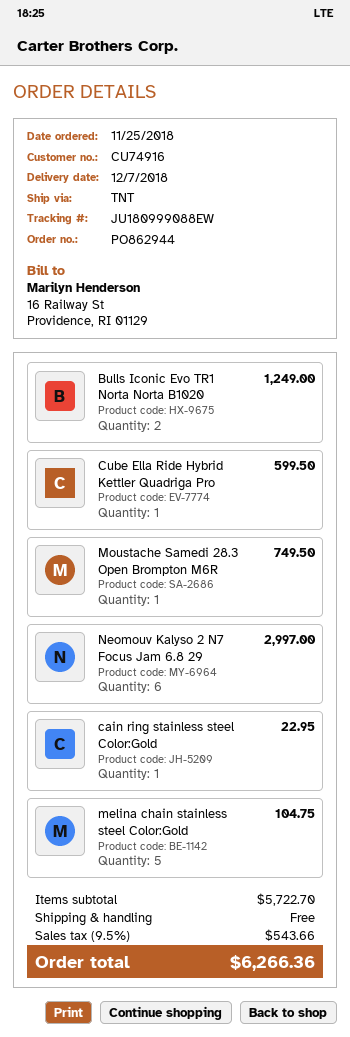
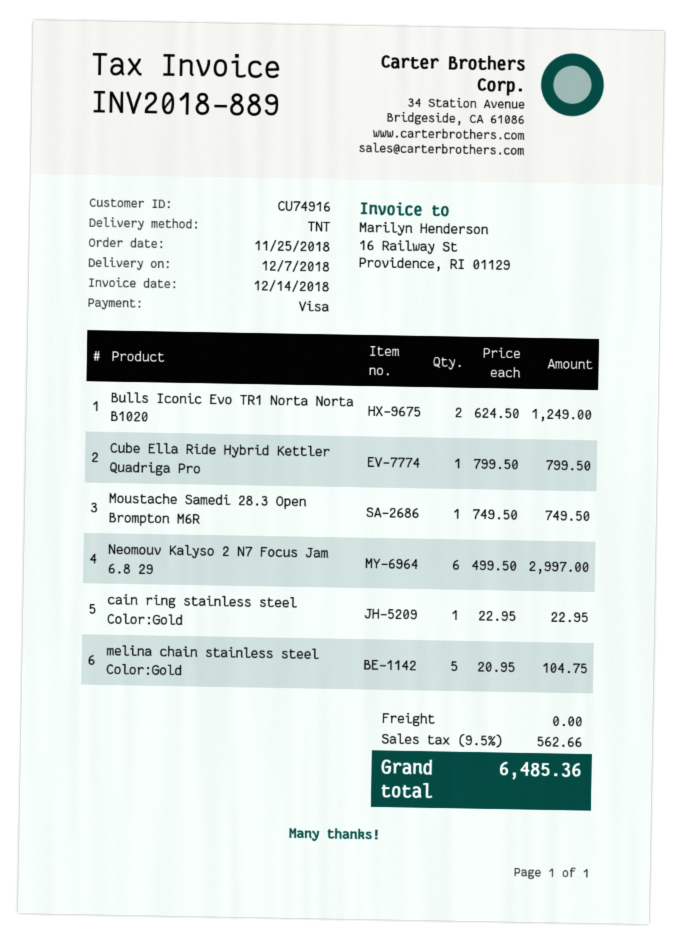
Cube Ella Ride Hybrid Kettler Quadriga Pro: 1 for 599.50 -> 1 for 799.50
tax: 9.5% = 543.66 -> 9.5% = 562.66
total: 6266.36 -> 6485.36

